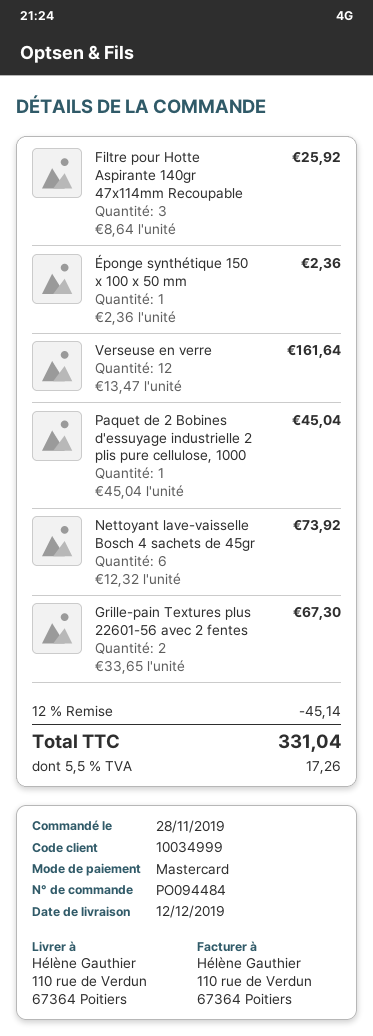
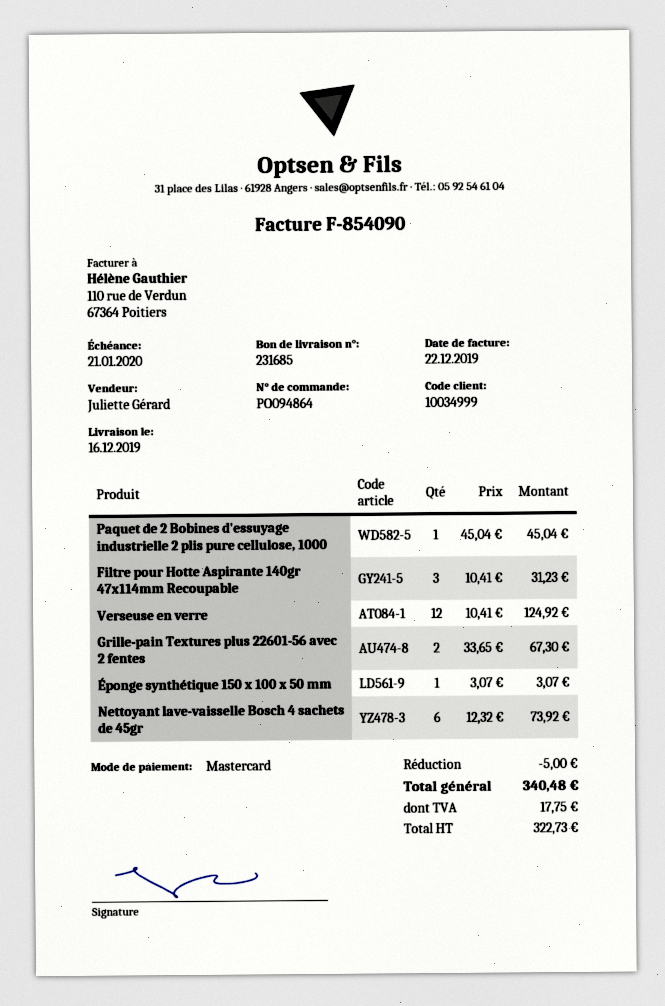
order number: PO094484 -> PO094864
delivery date: 2019-12-12 -> 2019-12-16
Filtre pour Hotte Aspirante 140gr 47x114mm Recoupable: 3 x 8.64 = 25.92 -> 3 x 10.41 = 31.23
Éponge synthétique 150 x 100 x 50 mm: 1 x 2.36 = 2.36 -> 1 x 3.07 = 3.07
Verseuse en verre: 12 x 13.47 = 161.64 -> 12 x 10.41 = 124.92
discount: 45.14 -> 5.00
tax: 17.26 -> 17.75
total: 331.04 -> 340.48

